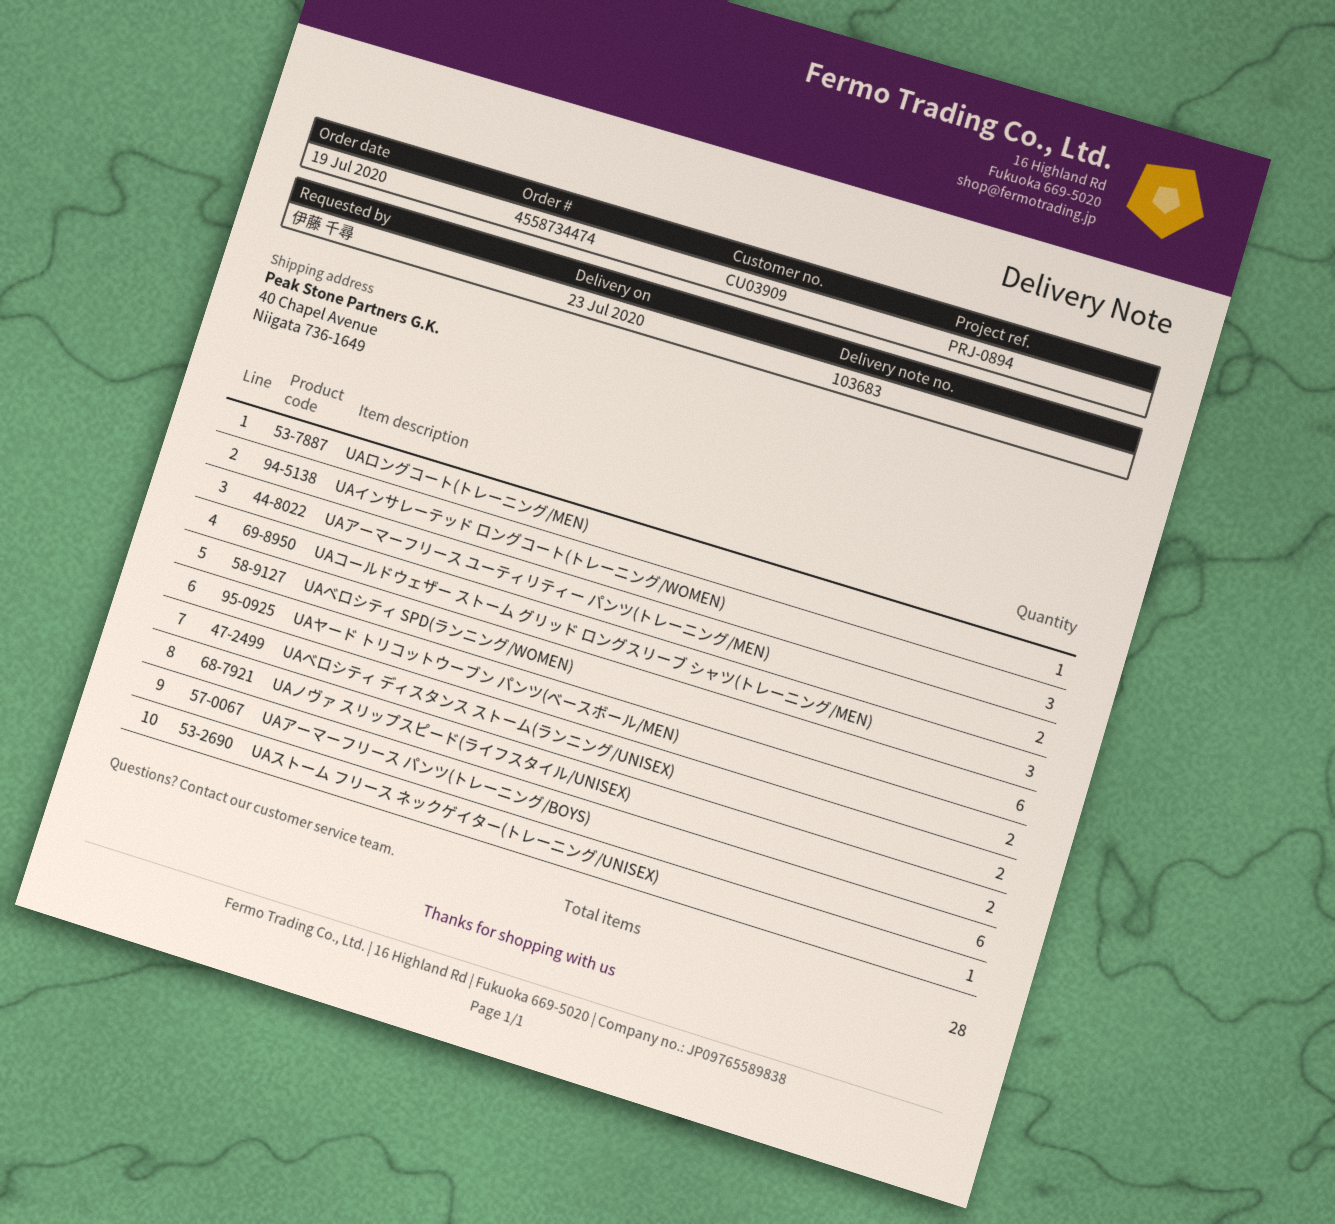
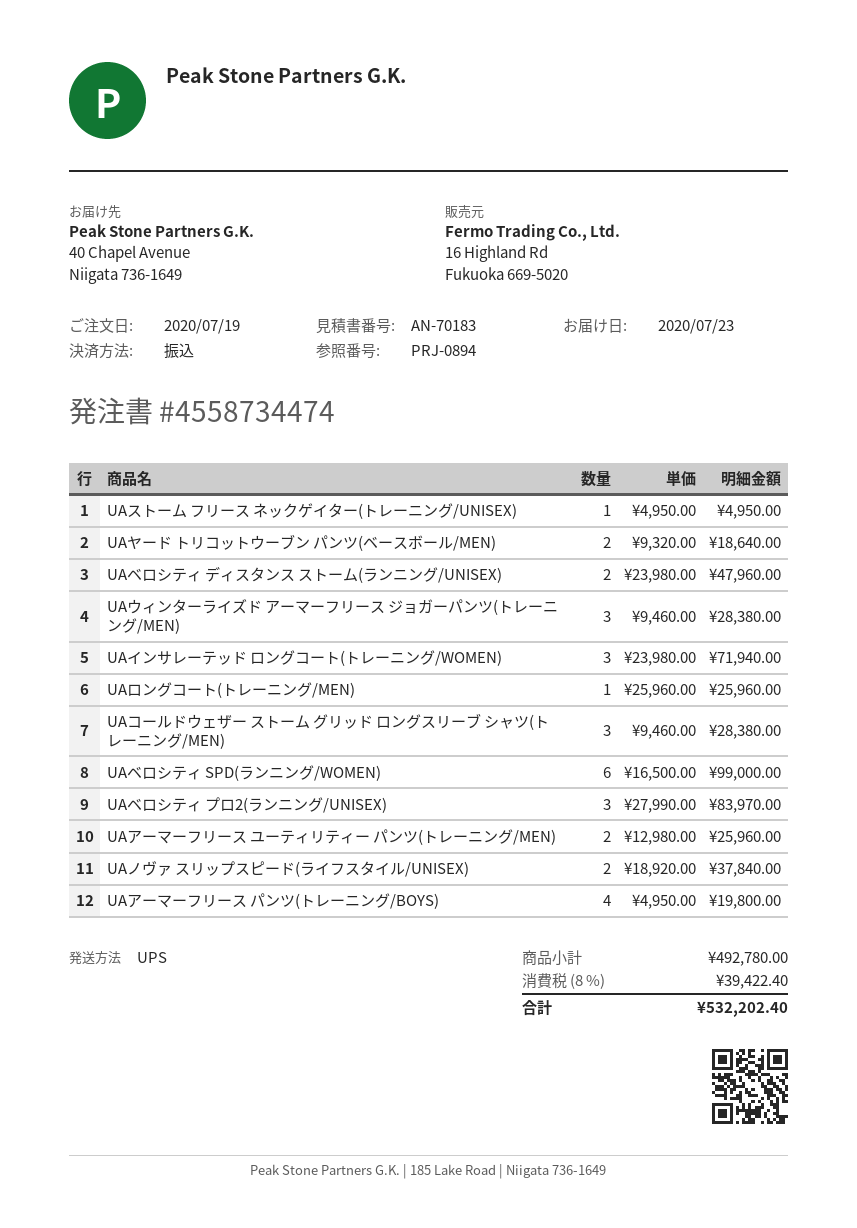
UAアーマーフリース パンツ(トレーニング/BOYS): 6 -> 4
UAウィンターライズド アーマーフリース ジョガーパンツ(トレーニング/MEN): none -> 3
UAベロシティ プロ2(ランニング/UNISEX): none -> 3

